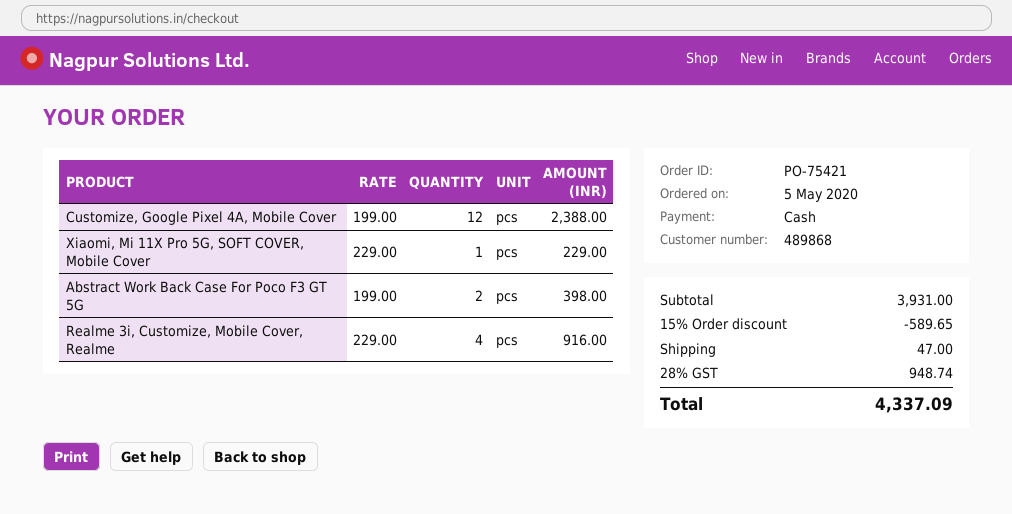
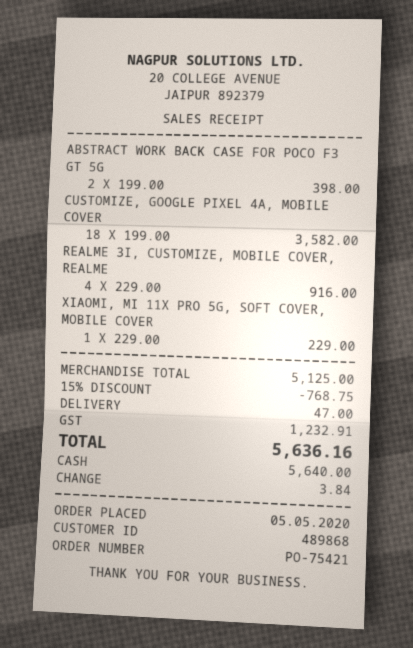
Customize, Google Pixel 4A, Mobile Cover: 12 x 199.00 = 2388.00 -> 18 x 199.00 = 3582.00
subtotal: 3931.00 -> 5125.00
discount: 15% = 589.65 -> 15% = 768.75
tax: 948.74 -> 1232.91
total: 4337.09 -> 5636.16

